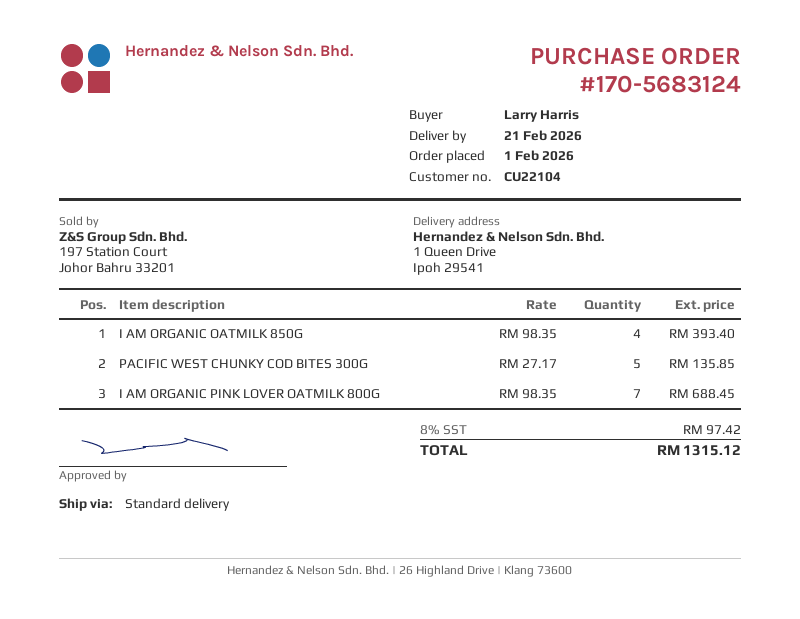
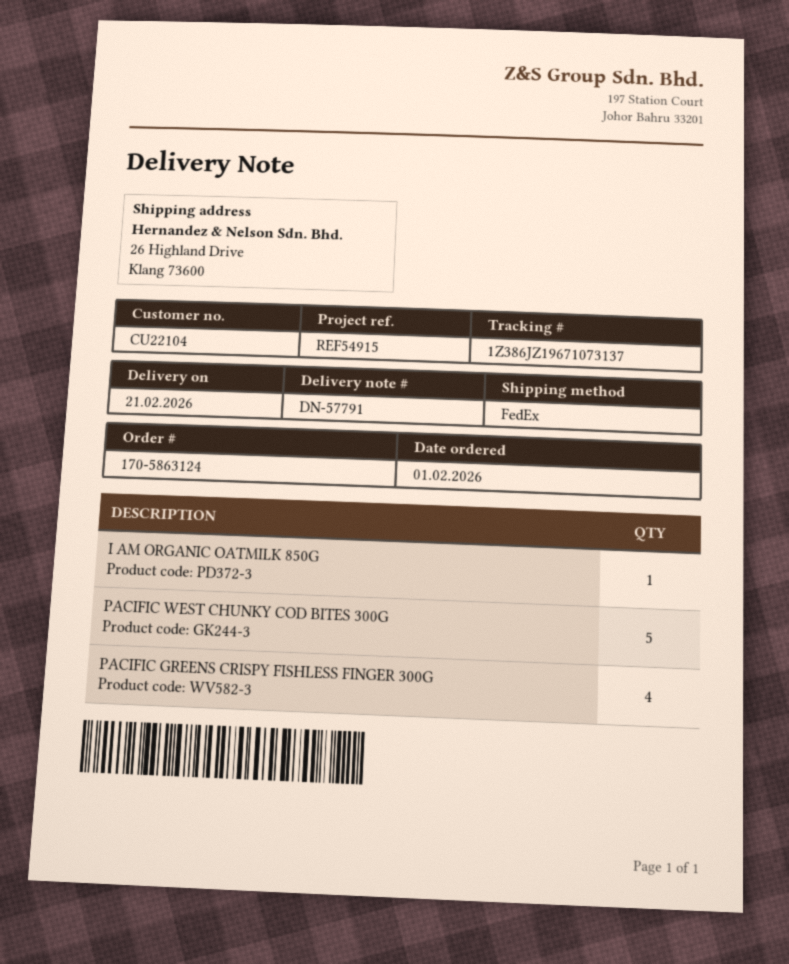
order number: 170-5683124 -> 170-5863124
shipping method: standard -> FedEx
ship to: 1 Queen Drive, Ipoh 29541 -> 26 Highland Drive, Klang 73600
I AM ORGANIC OATMILK 850G: 4 -> 1
I AM ORGANIC PINK LOVER OATMILK 800G: 7 -> none
PACIFIC GREENS CRISPY FISHLESS FINGER 300G: none -> 4

